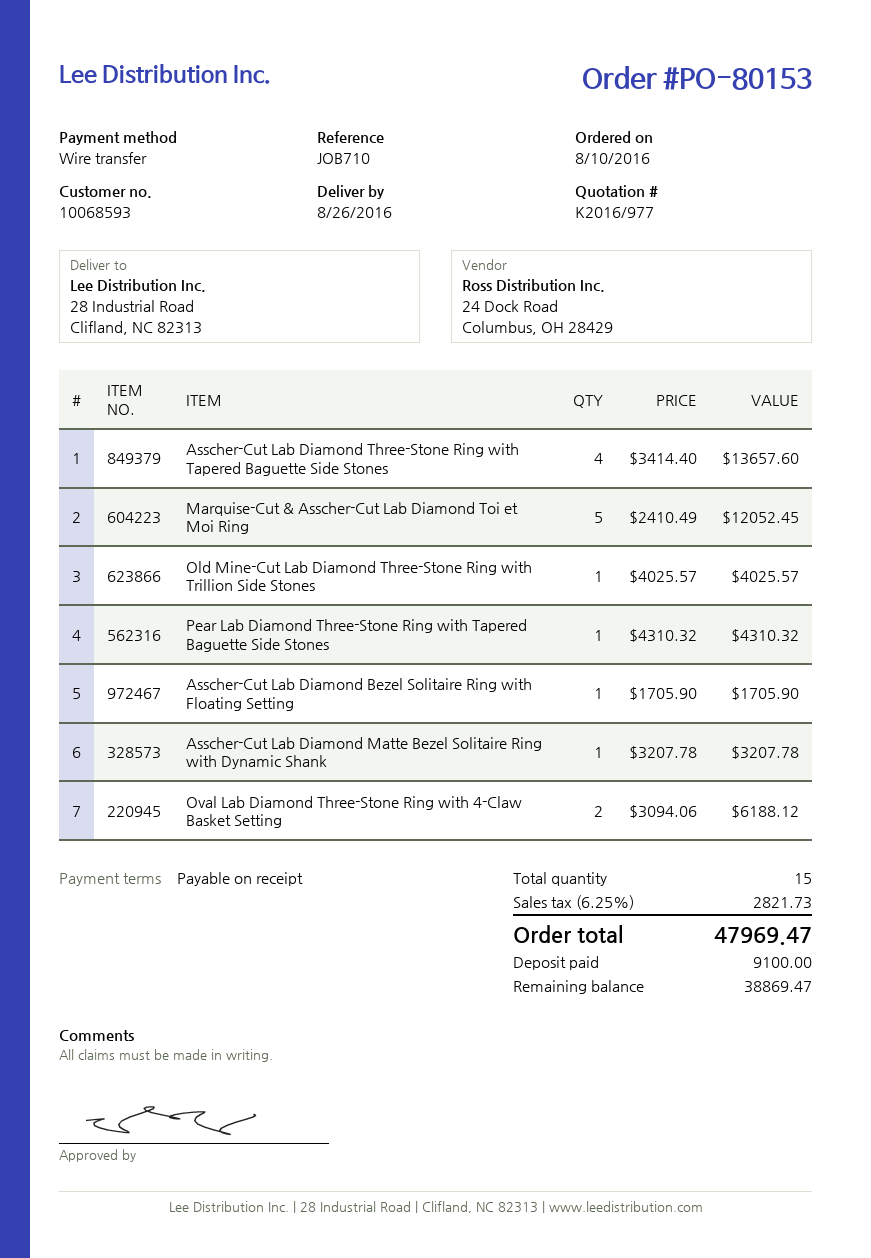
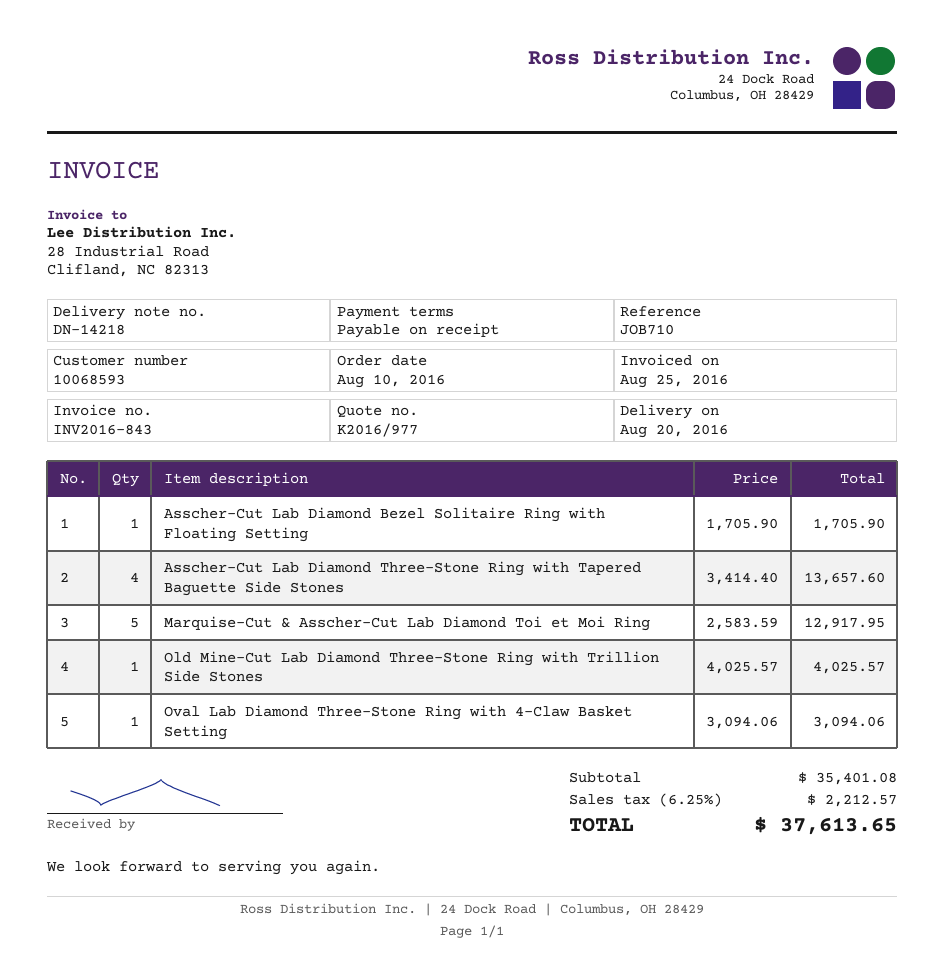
delivery date: 2016-08-26 -> 2016-08-20
Marquise-Cut & Asscher-Cut Lab Diamond Toi et Moi Ring: 5 x 2410.49 = 12052.45 -> 5 x 2583.59 = 12917.95
Pear Lab Diamond Three-Stone Ring with Tapered Baguette Side Stones: 1 x 4310.32 = 4310.32 -> none
Asscher-Cut Lab Diamond Matte Bezel Solitaire Ring with Dynamic Shank: 1 x 3207.78 = 3207.78 -> none
Oval Lab Diamond Three-Stone Ring with 4-Claw Basket Setting: 2 x 3094.06 = 6188.12 -> 1 x 3094.06 = 3094.06
tax: 6.25% = 2821.73 -> 6.25% = 2212.57
total: 47969.47 -> 37613.65

